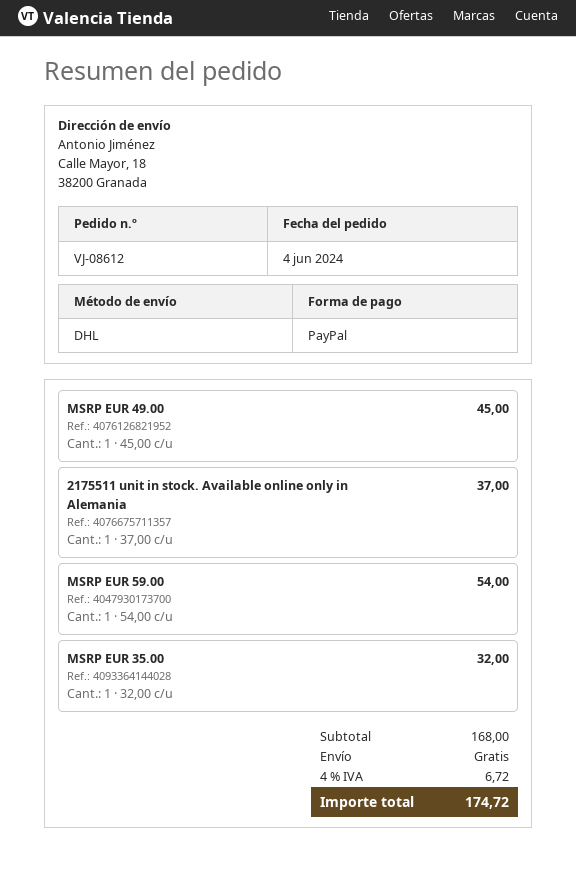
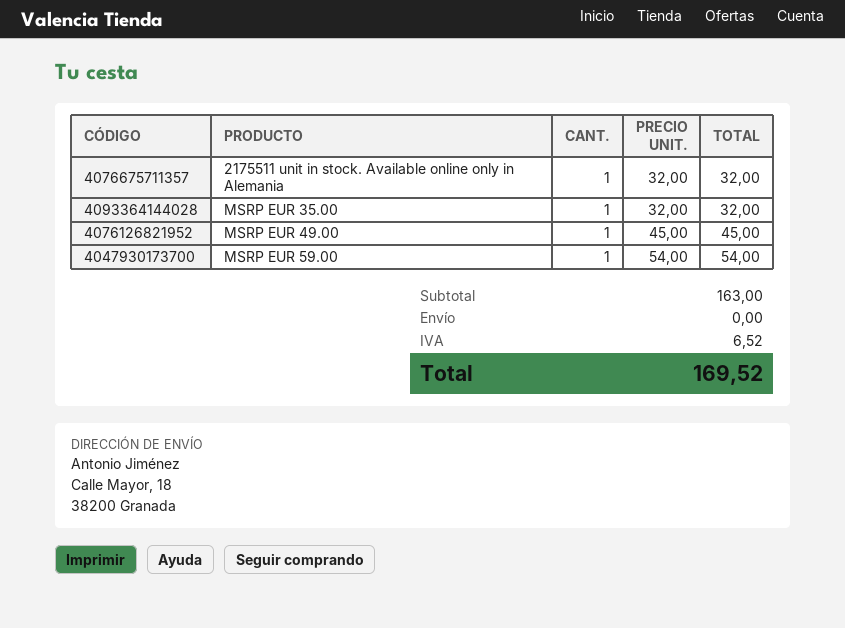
2175511 unit in stock. Available online only in Alemania: 1 x 37.00 = 37.00 -> 1 x 32.00 = 32.00
subtotal: 168.00 -> 163.00
tax: 6.72 -> 6.52
total: 174.72 -> 169.52

